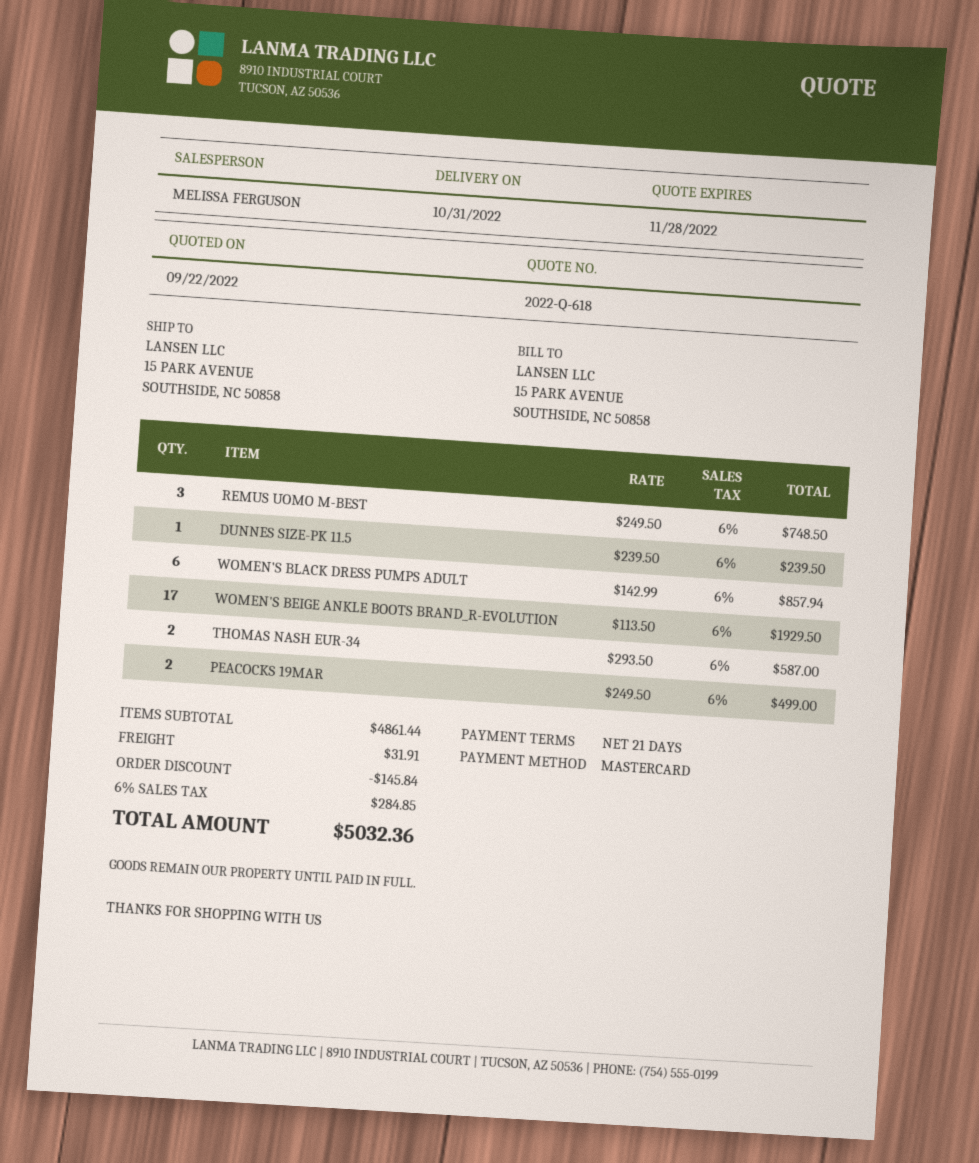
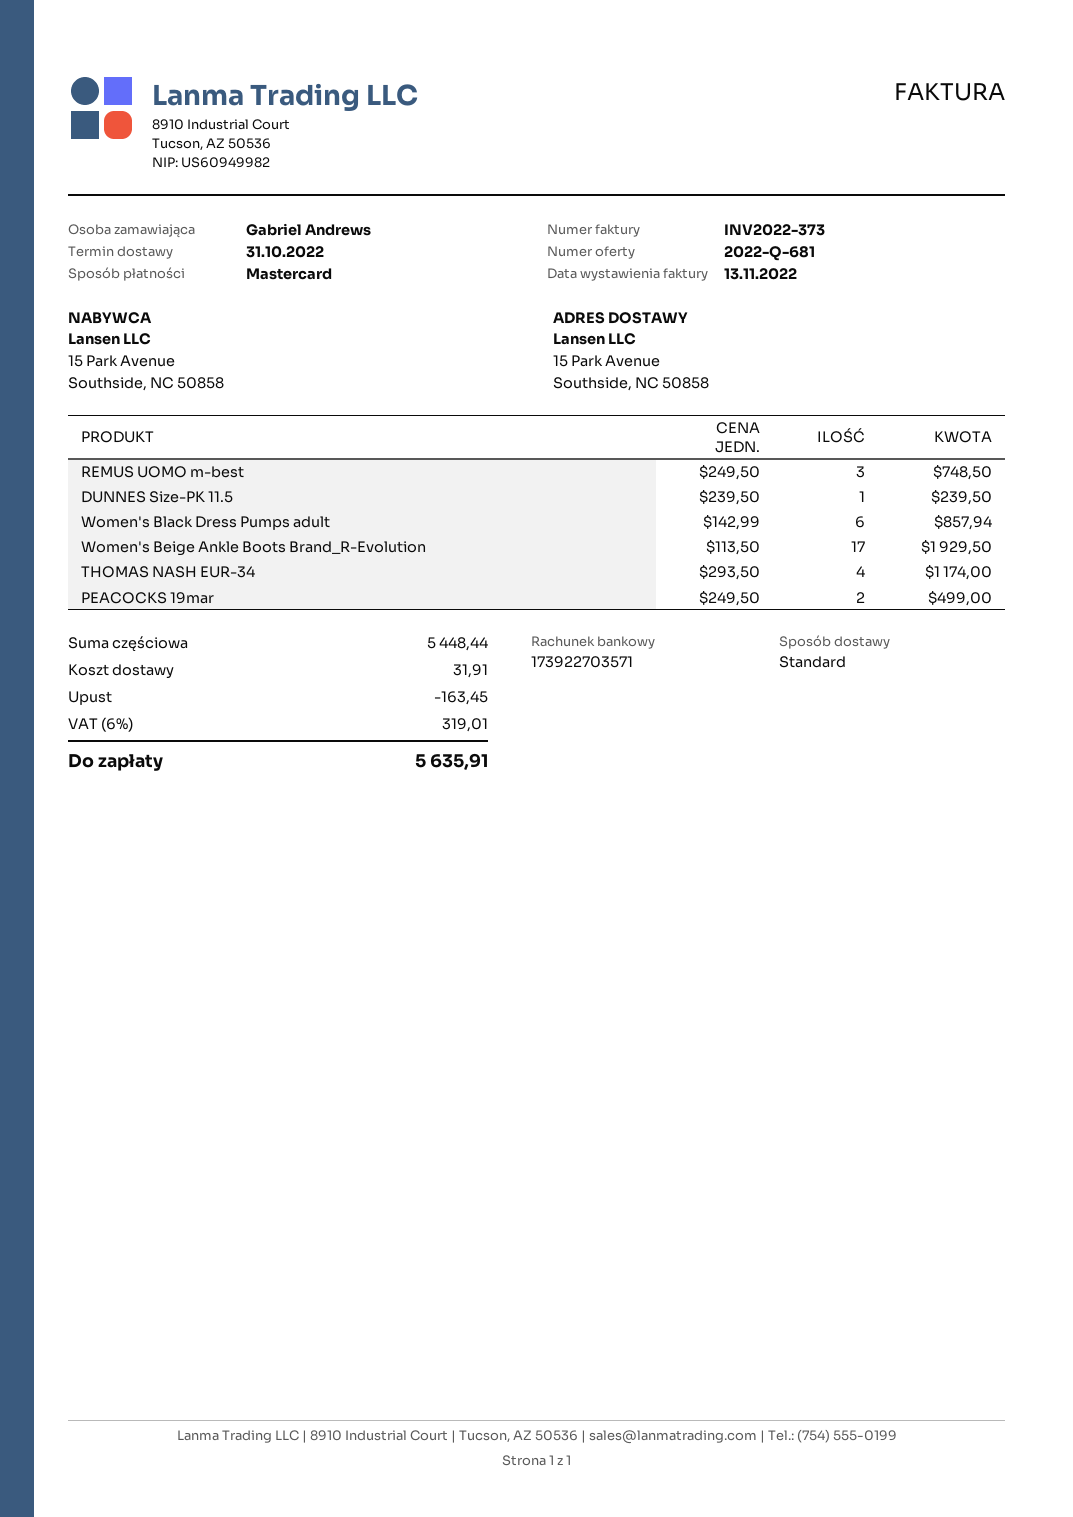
quote number: 2022-Q-618 -> 2022-Q-681
THOMAS NASH EUR-34: 2 x 293.50 = 587.00 -> 4 x 293.50 = 1174.00
subtotal: 4861.44 -> 5448.44
discount: 145.84 -> 163.45
tax: 6% = 284.85 -> 6% = 319.01
total: 5032.36 -> 5635.91

